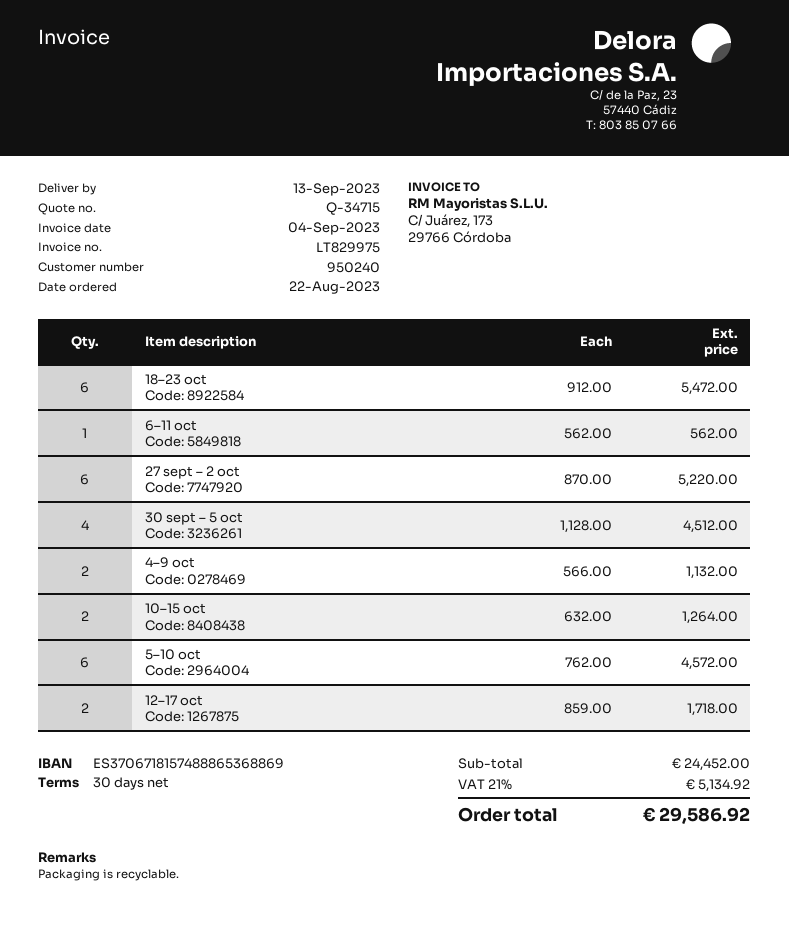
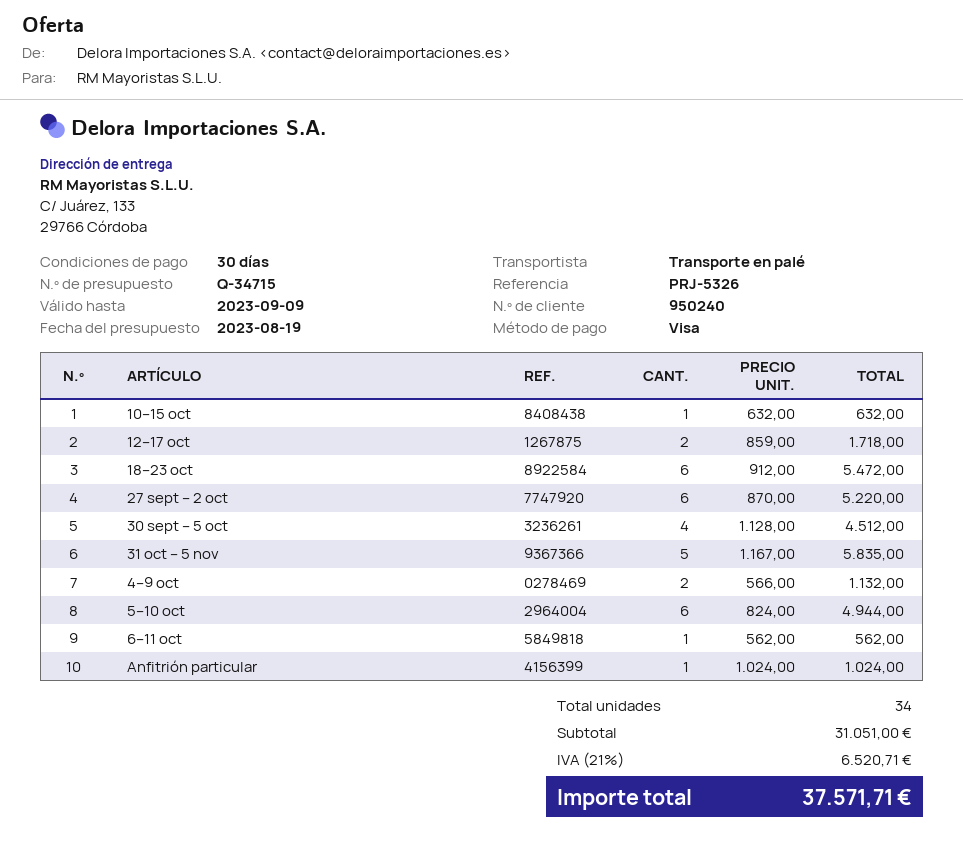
10–15 oct: 2 x 632.00 = 1264.00 -> 1 x 632.00 = 632.00
5–10 oct: 6 x 762.00 = 4572.00 -> 6 x 824.00 = 4944.00
31 oct – 5 nov: none -> 5 x 1167.00 = 5835.00
Anfitrión particular: none -> 1 x 1024.00 = 1024.00
subtotal: 24452.00 -> 31051.00
tax: 21% = 5134.92 -> 21% = 6520.71
total: 29586.92 -> 37571.71

